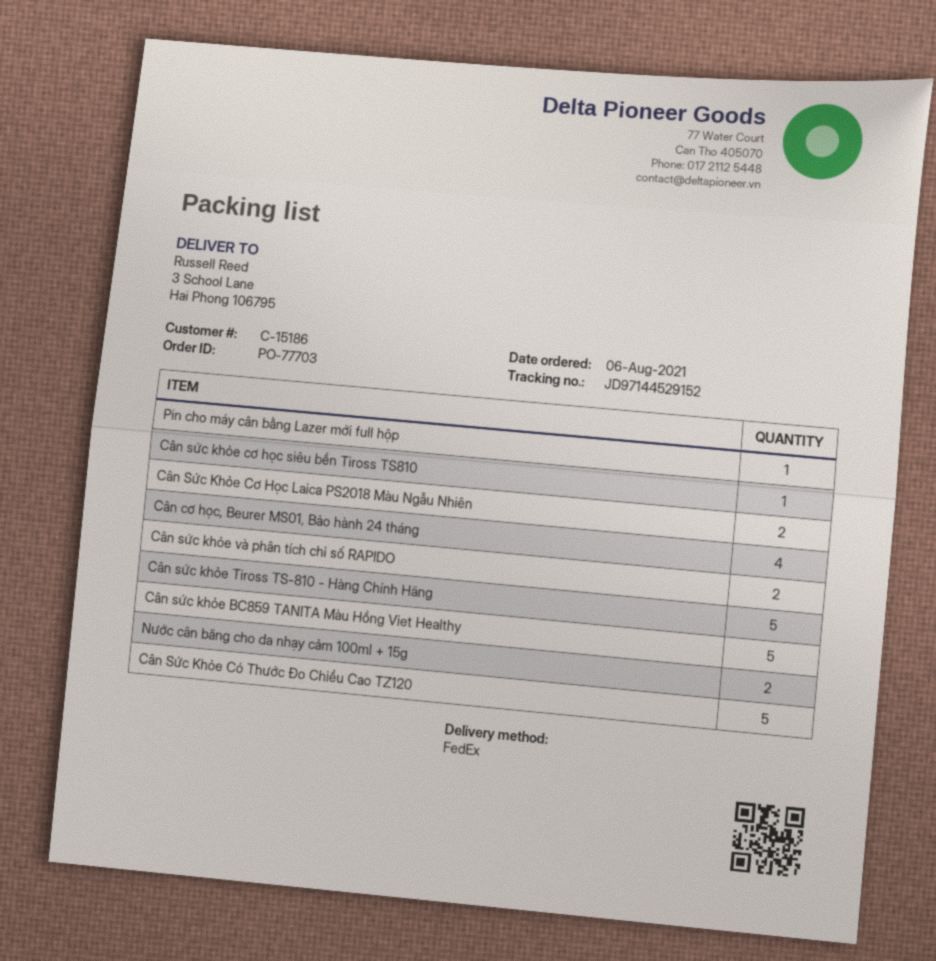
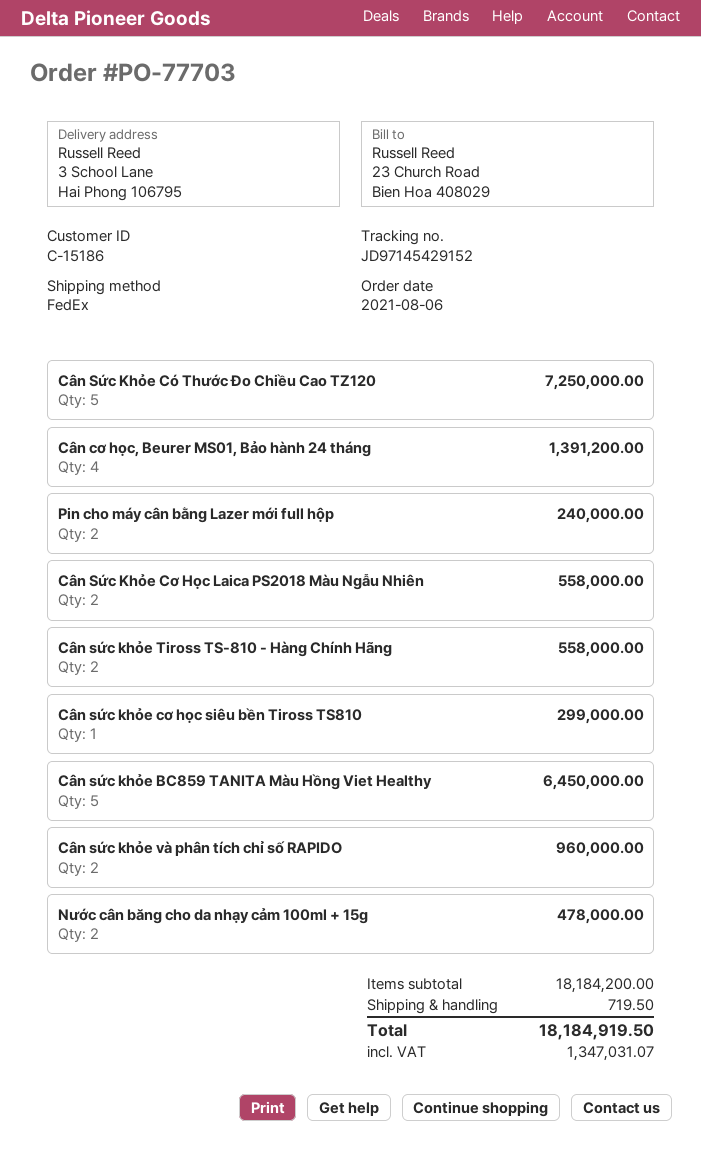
tracking number: JD97144529152 -> JD97145429152
Pin cho máy cân bằng Lazer mới full hộp: 1 -> 2
Cân sức khỏe Tiross TS-810 - Hàng Chính Hãng: 5 -> 2

